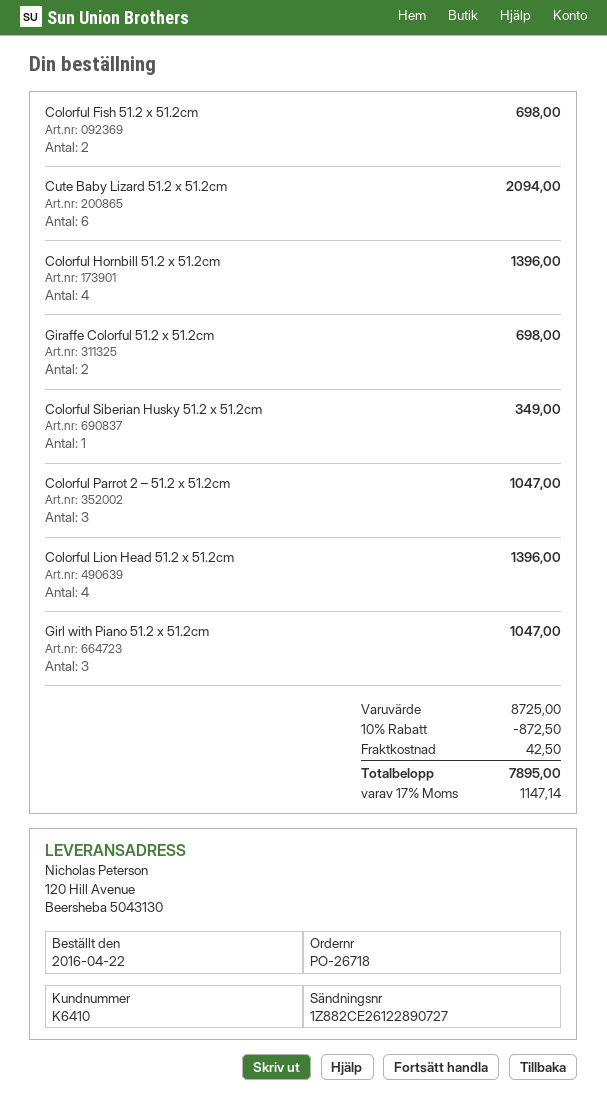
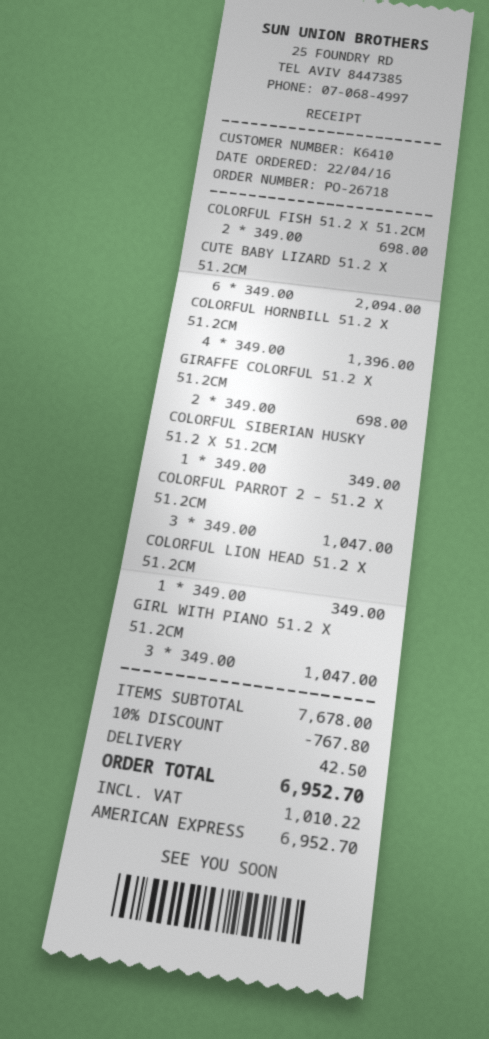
Colorful Lion Head 51.2 x 51.2cm: 4 for 1396.00 -> 1 for 349.00
subtotal: 8725.00 -> 7678.00
discount: 10% = 872.50 -> 10% = 767.80
tax: 1147.14 -> 1010.22
total: 7895.00 -> 6952.70

